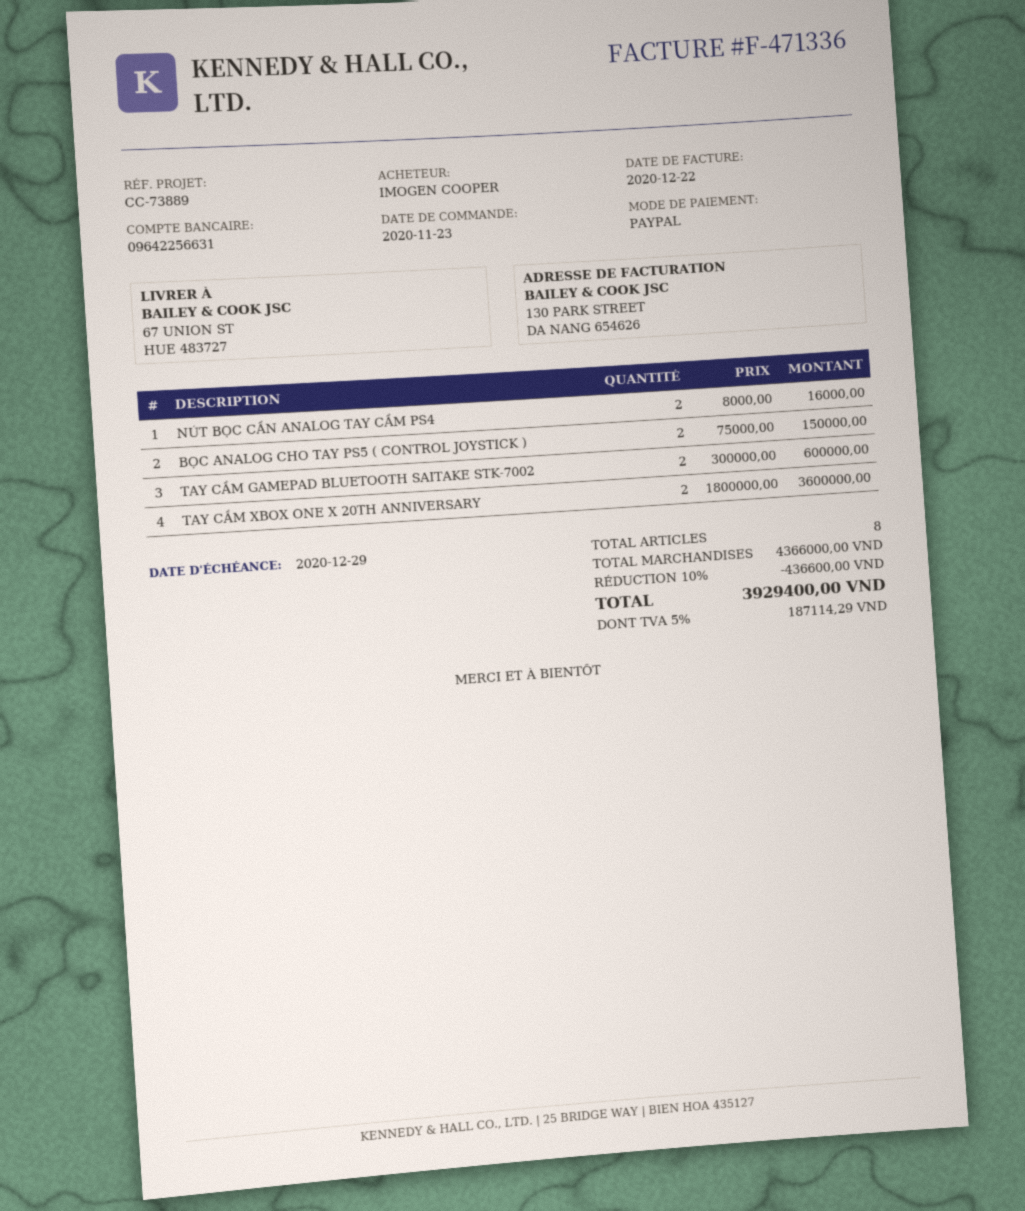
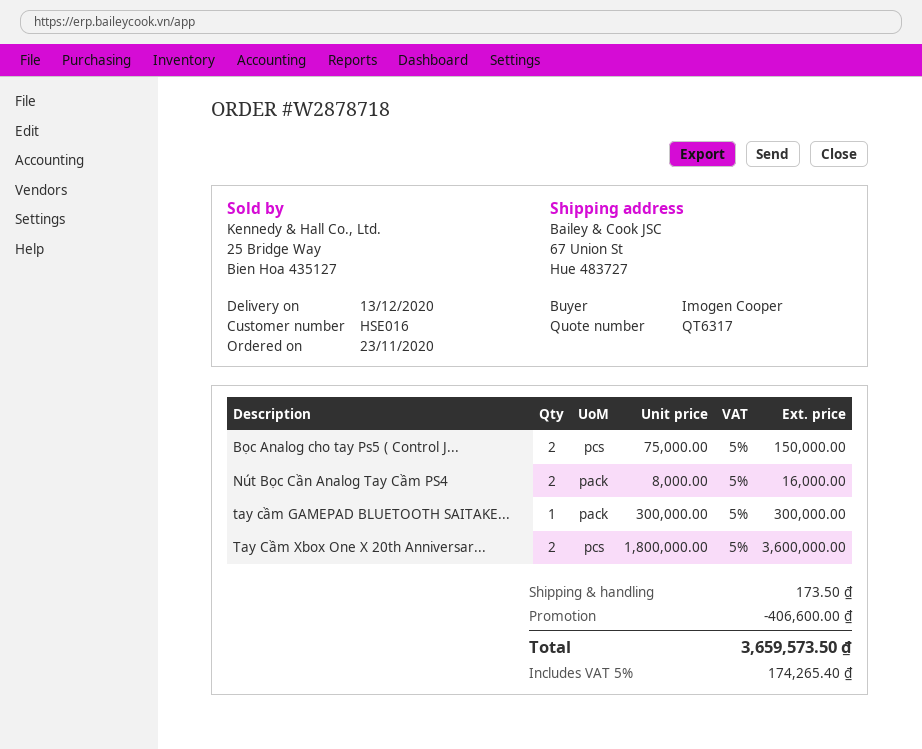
TAY CẦM GAMEPAD BLUETOOTH SAITAKE STK-7002: 2 x 300000.00 = 600000.00 -> 1 x 300000.00 = 300000.00
discount: 436600.00 -> 406600.00
shipping: none -> 173.50
tax: 5% = 187114.29 -> 5% = 174265.40
total: 3929400.00 -> 3659573.50

